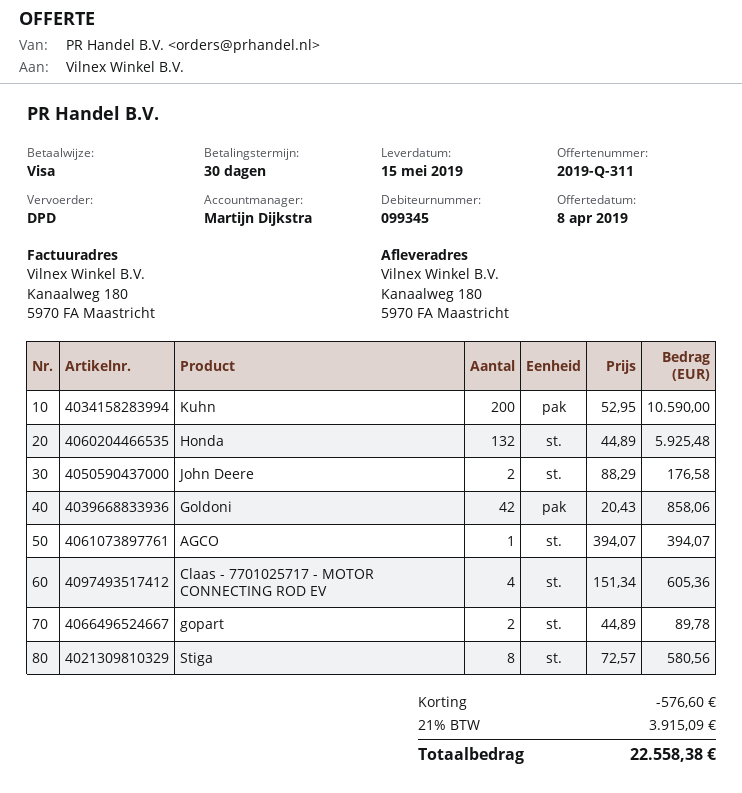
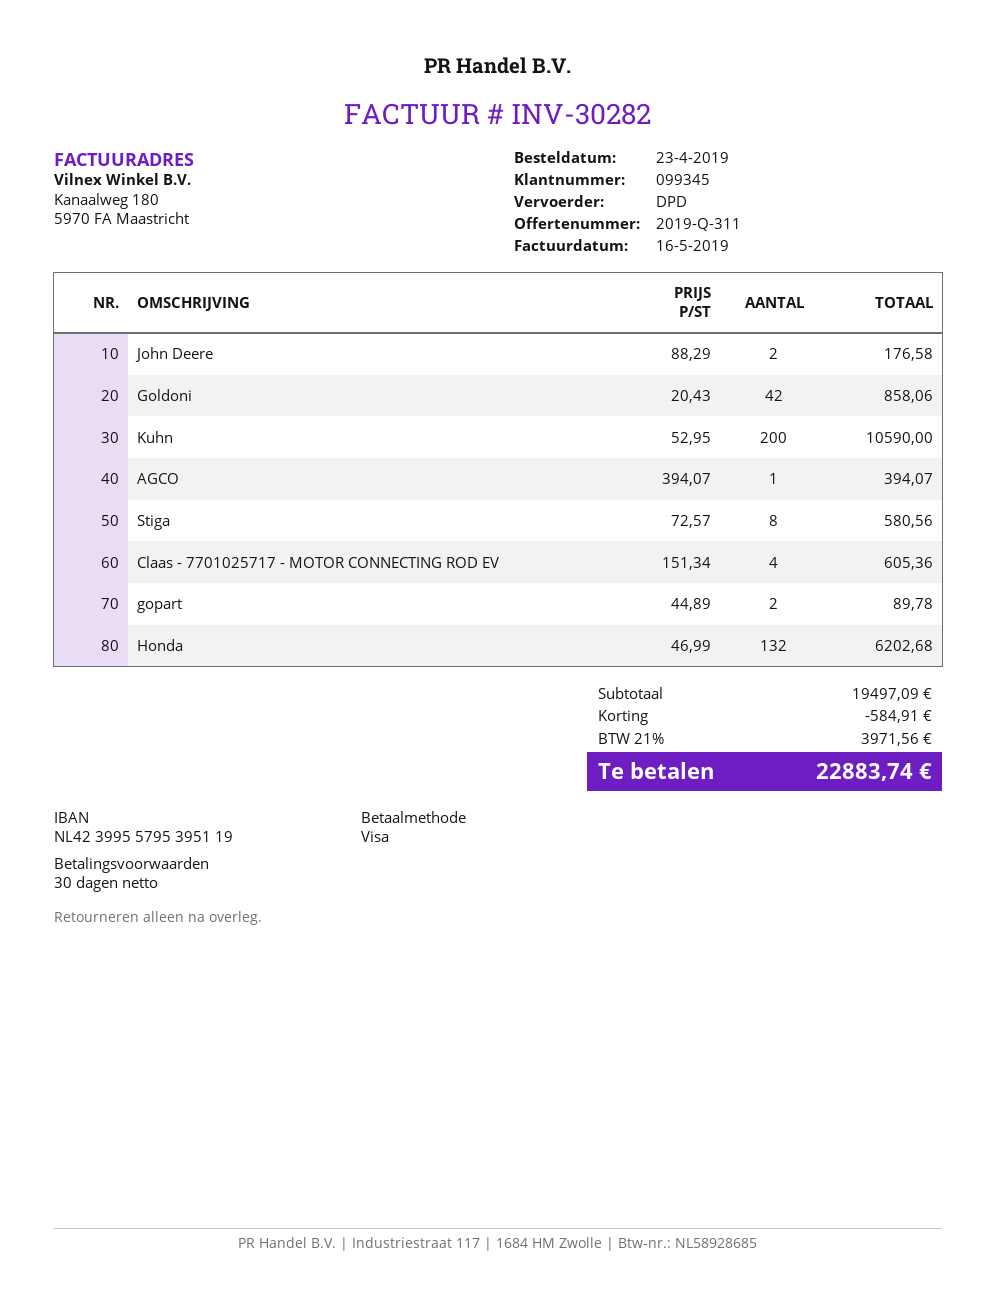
Honda: 132 x 44.89 = 5925.48 -> 132 x 46.99 = 6202.68
discount: 576.60 -> 584.91
tax: 21% = 3915.09 -> 21% = 3971.56
total: 22558.38 -> 22883.74

